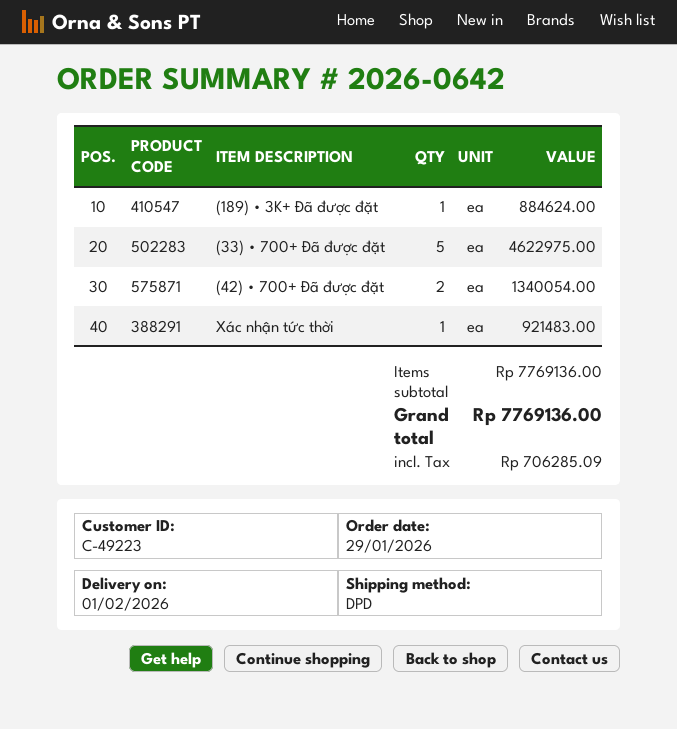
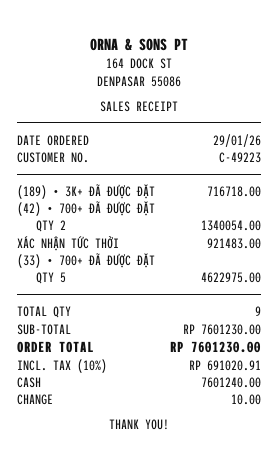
(189) • 3K+ Đã được đặt: 1 for 884624.00 -> 1 for 716718.00
subtotal: 7769136.00 -> 7601230.00
tax: 706285.09 -> 691020.91
total: 7769136.00 -> 7601230.00

